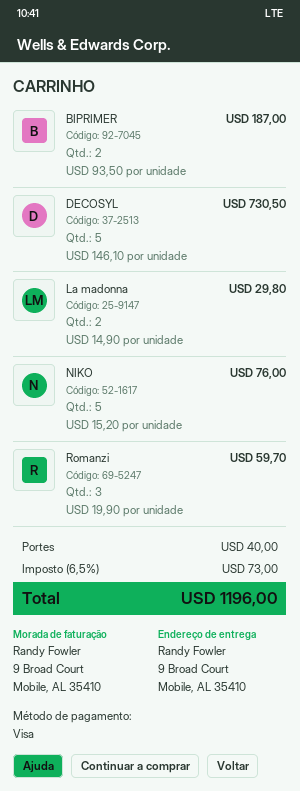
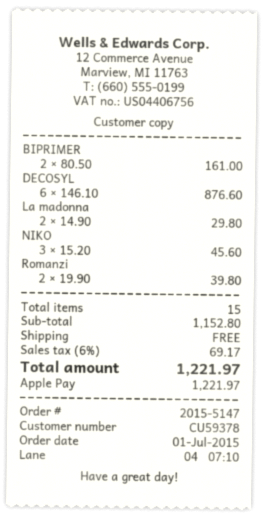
payment method: Visa -> Apple Pay
BIPRIMER: 2 x 93.50 = 187.00 -> 2 x 80.50 = 161.00
DECOSYL: 5 x 146.10 = 730.50 -> 6 x 146.10 = 876.60
NIKO: 5 x 15.20 = 76.00 -> 3 x 15.20 = 45.60
Romanzi: 3 x 19.90 = 59.70 -> 2 x 19.90 = 39.80
shipping: 40.00 -> 0.00
tax: 6.5% = 73.00 -> 6% = 69.17
total: 1196.00 -> 1221.97

